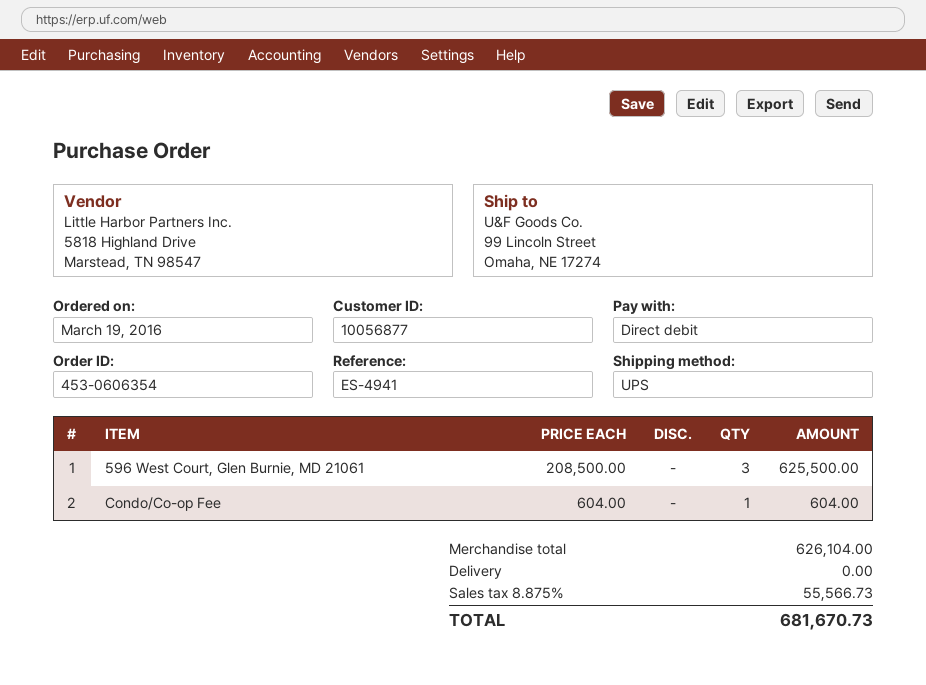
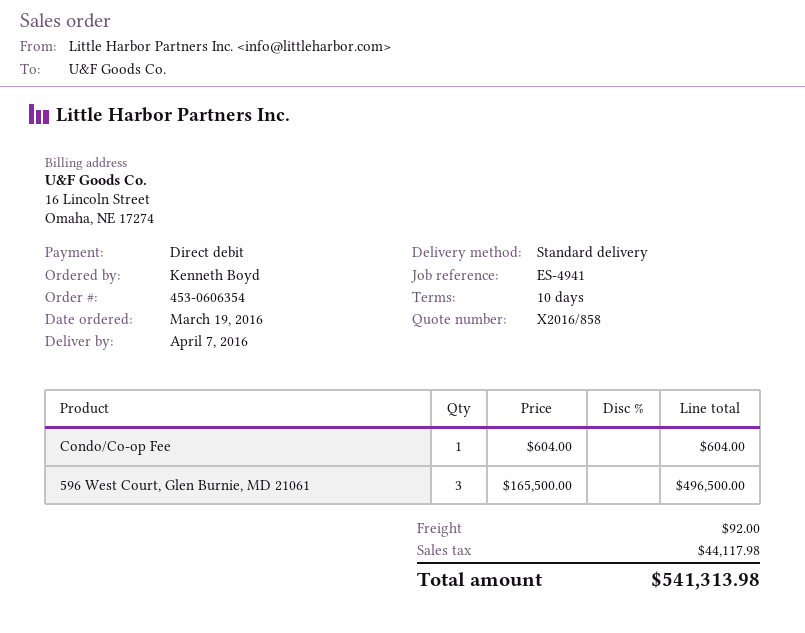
shipping method: UPS -> standard
596 West Court, Glen Burnie, MD 21061: 3 x 208500.00 = 625500.00 -> 3 x 165500.00 = 496500.00
shipping: 0.00 -> 92.00
tax: 55566.73 -> 44117.98
total: 681670.73 -> 541313.98

